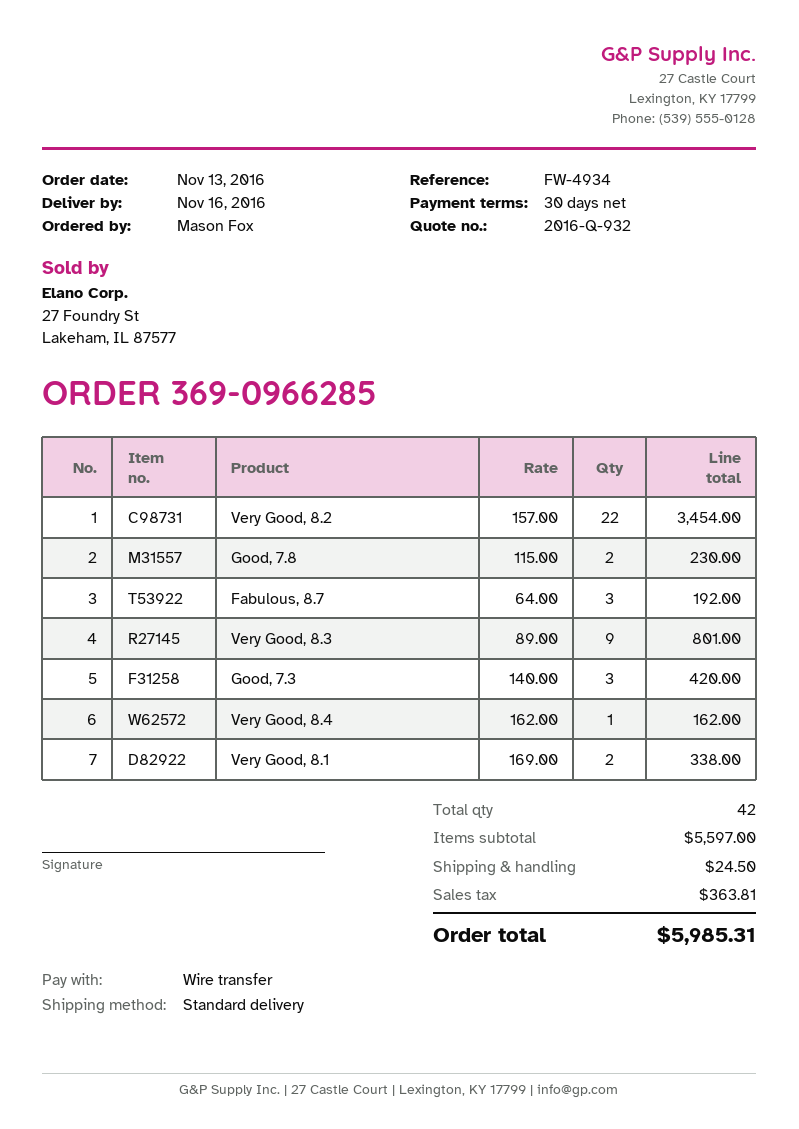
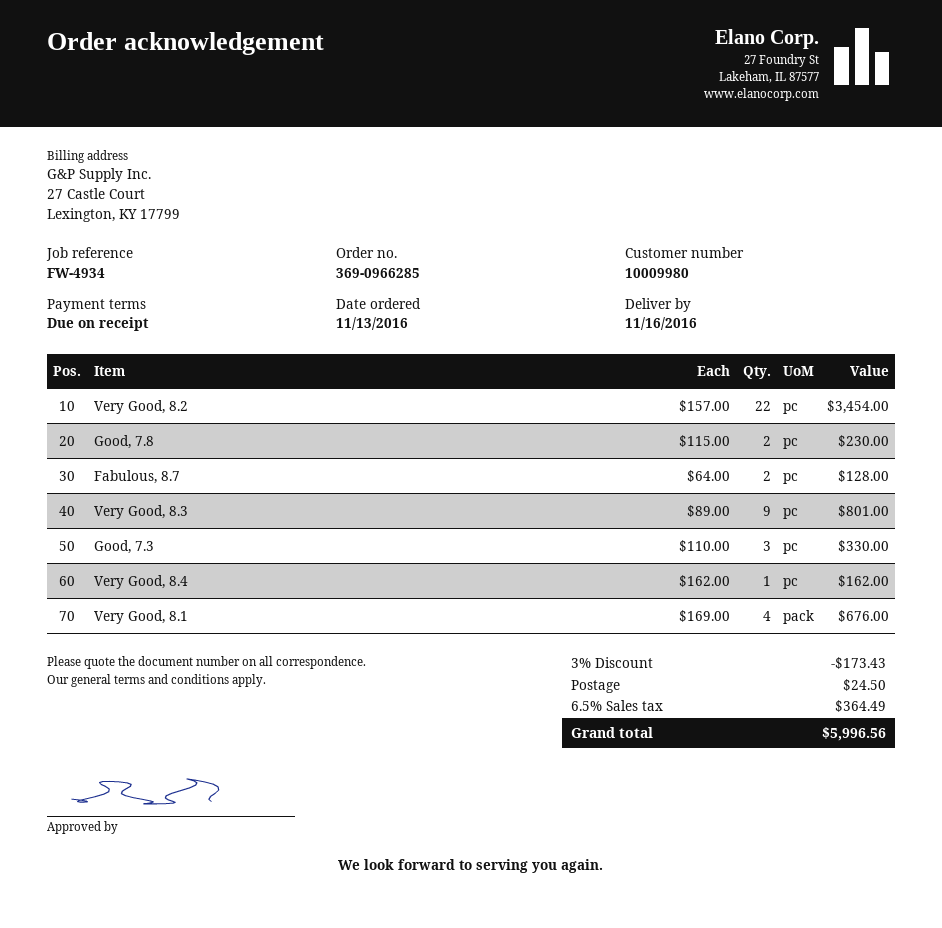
payment terms: 30 days -> on receipt
Fabulous, 8.7: 3 x 64.00 = 192.00 -> 2 x 64.00 = 128.00
Good, 7.3: 3 x 140.00 = 420.00 -> 3 x 110.00 = 330.00
Very Good, 8.1: 2 x 169.00 = 338.00 -> 4 x 169.00 = 676.00
discount: none -> 3% = 173.43
tax: 363.81 -> 364.49
total: 5985.31 -> 5996.56

